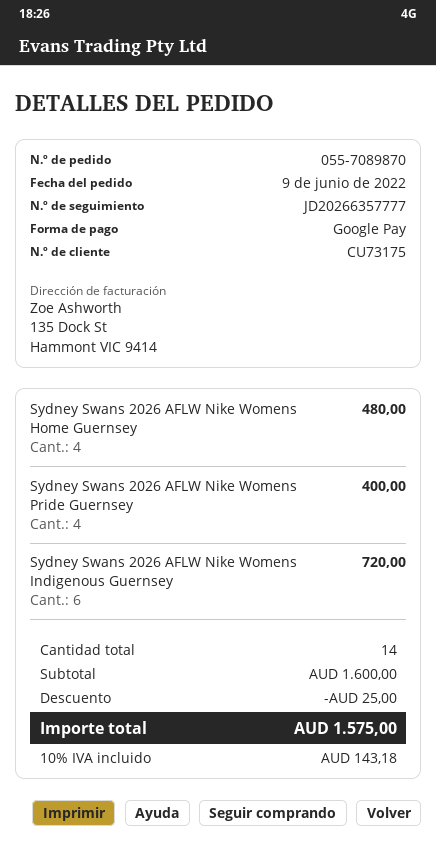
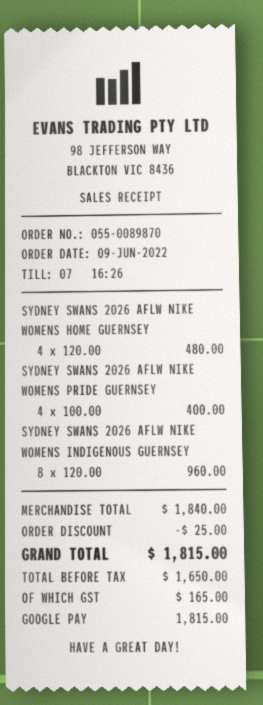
order number: 055-7089870 -> 055-0089870
Sydney Swans 2026 AFLW Nike Womens Indigenous Guernsey: 6 for 720.00 -> 8 for 960.00
subtotal: 1600.00 -> 1840.00
tax: 143.18 -> 165.00
total: 1575.00 -> 1815.00

